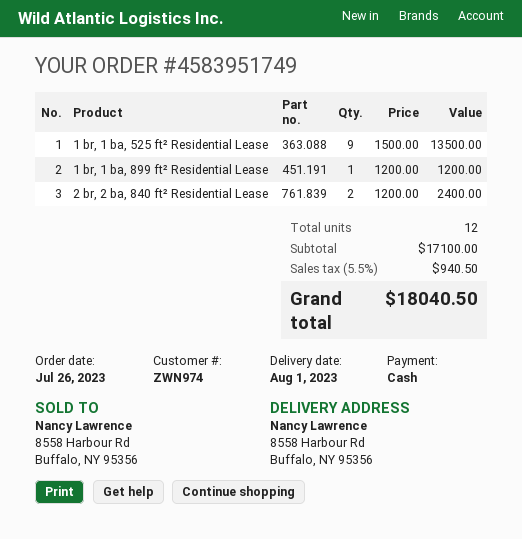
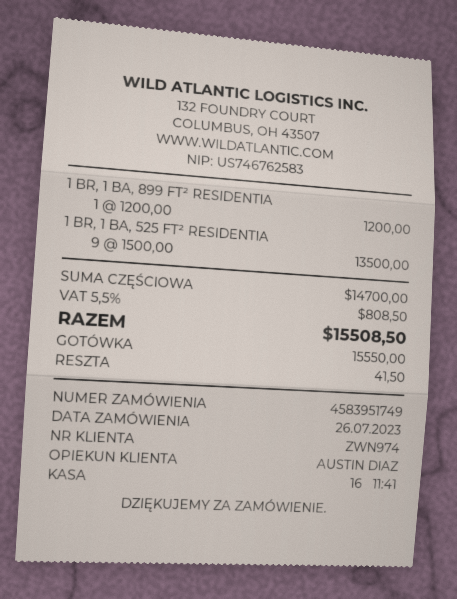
2 br, 2 ba, 840 ft² Residential Lease: 2 x 1200.00 = 2400.00 -> none
subtotal: 17100.00 -> 14700.00
tax: 5.5% = 940.50 -> 5.5% = 808.50
total: 18040.50 -> 15508.50

